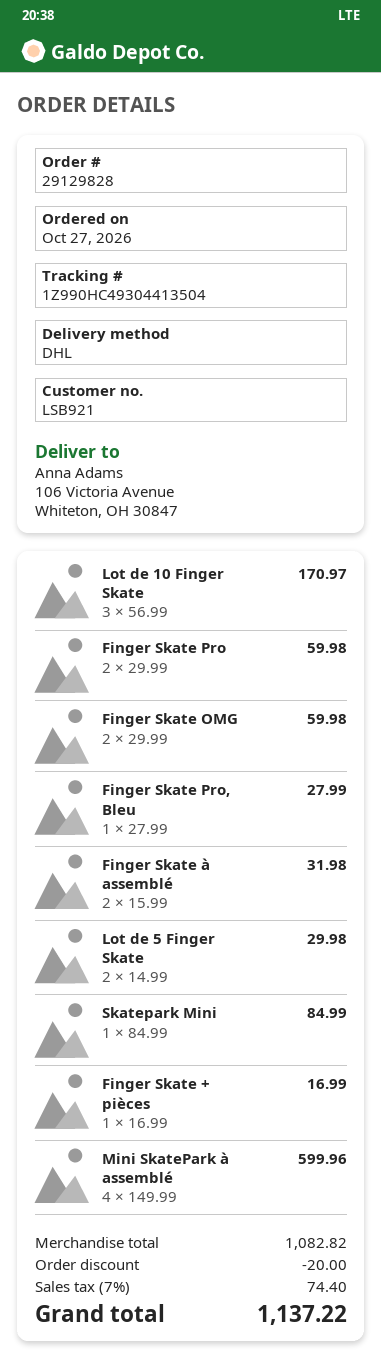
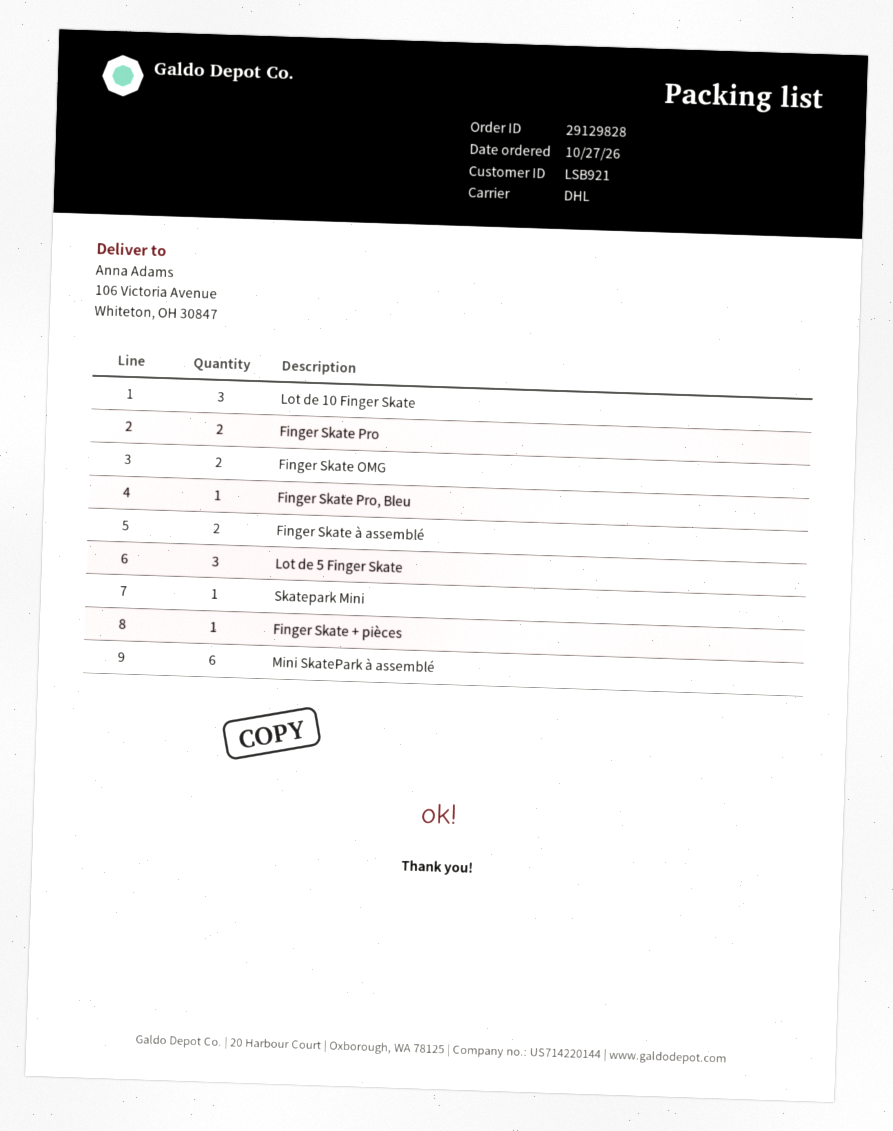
Lot de 5 Finger Skate: 2 -> 3
Mini SkatePark à assemblé: 4 -> 6

